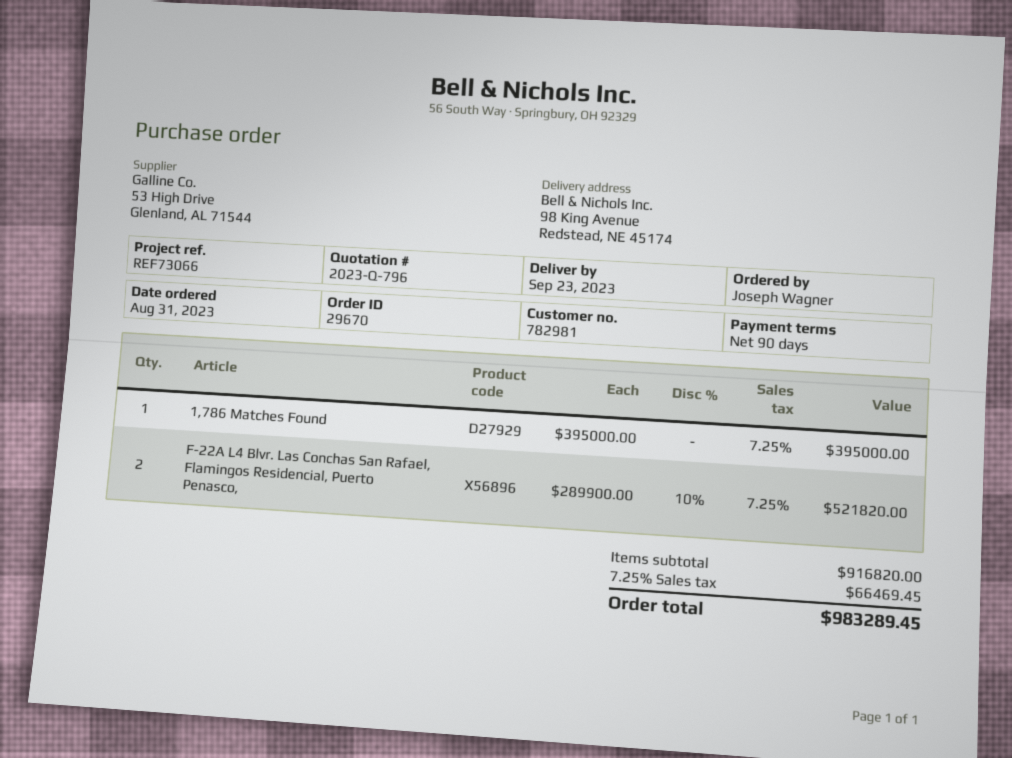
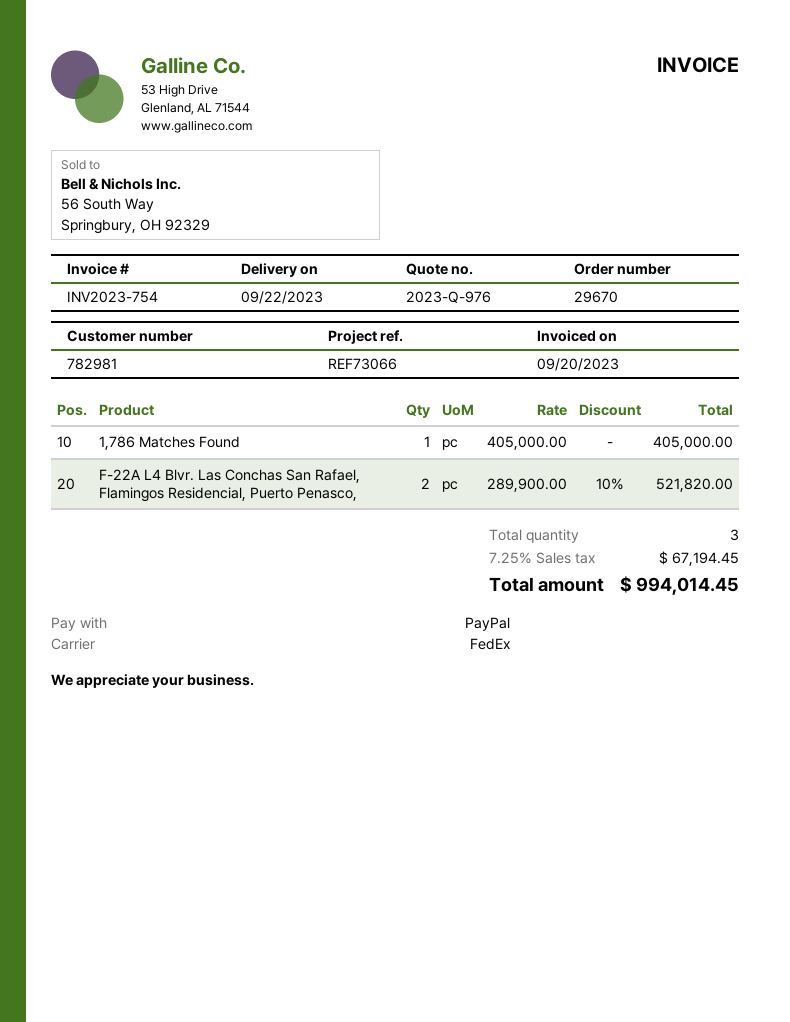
quote number: 2023-Q-796 -> 2023-Q-976
delivery date: 2023-09-23 -> 2023-09-22
1,786 Matches Found: 1 x 395000.00 = 395000.00 -> 1 x 405000.00 = 405000.00
tax: 7.25% = 66469.45 -> 7.25% = 67194.45
total: 983289.45 -> 994014.45

